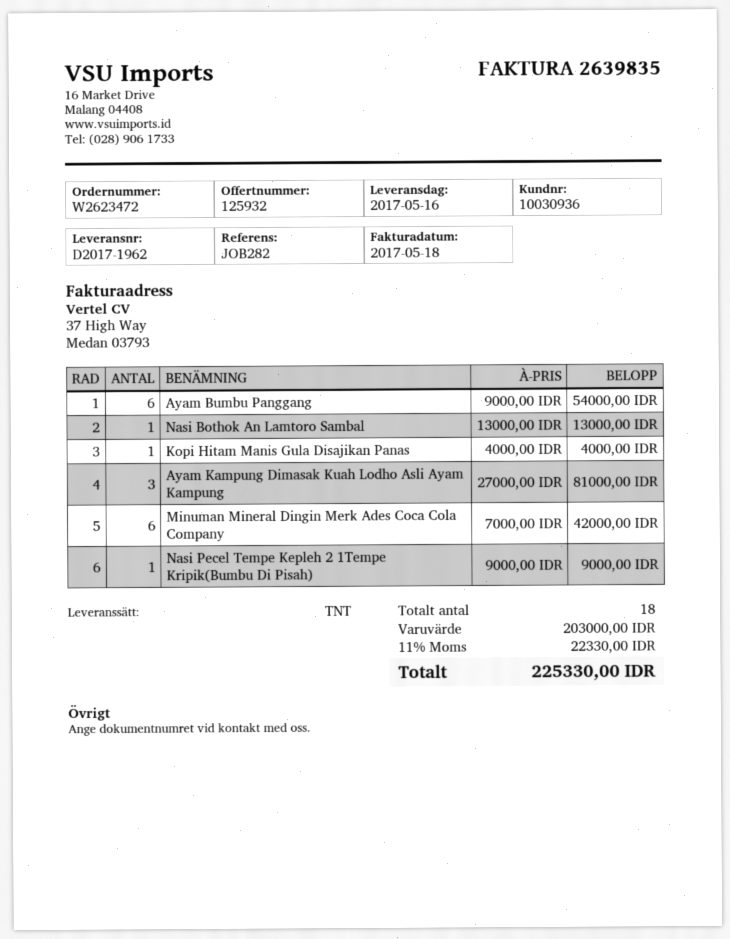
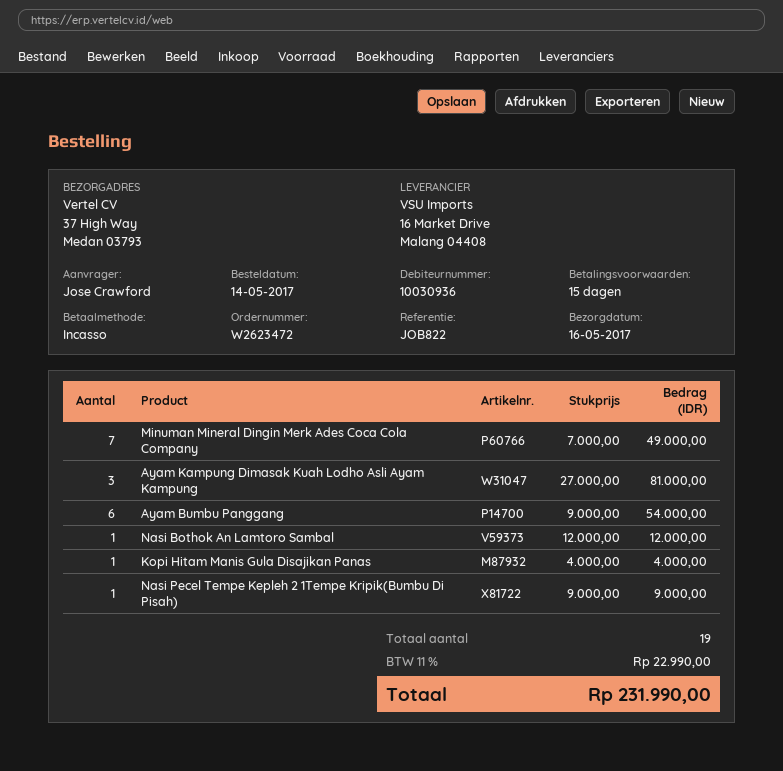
reference: JOB282 -> JOB822
Nasi Bothok An Lamtoro Sambal: 1 x 13000.00 = 13000.00 -> 1 x 12000.00 = 12000.00
Minuman Mineral Dingin Merk Ades Coca Cola Company: 6 x 7000.00 = 42000.00 -> 7 x 7000.00 = 49000.00
total quantity: 18 -> 19
tax: 11% = 22330.00 -> 11% = 22990.00
total: 225330.00 -> 231990.00

